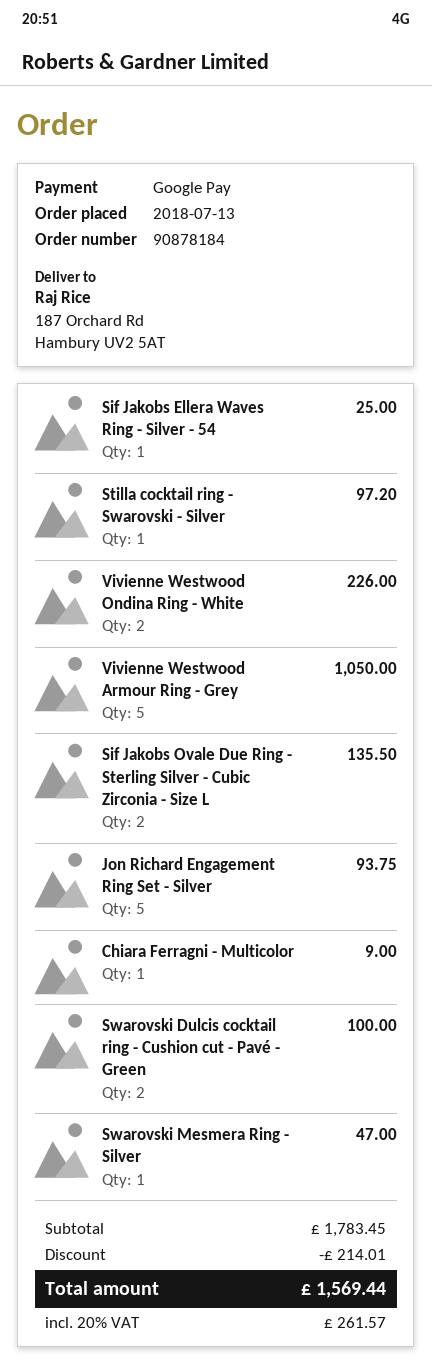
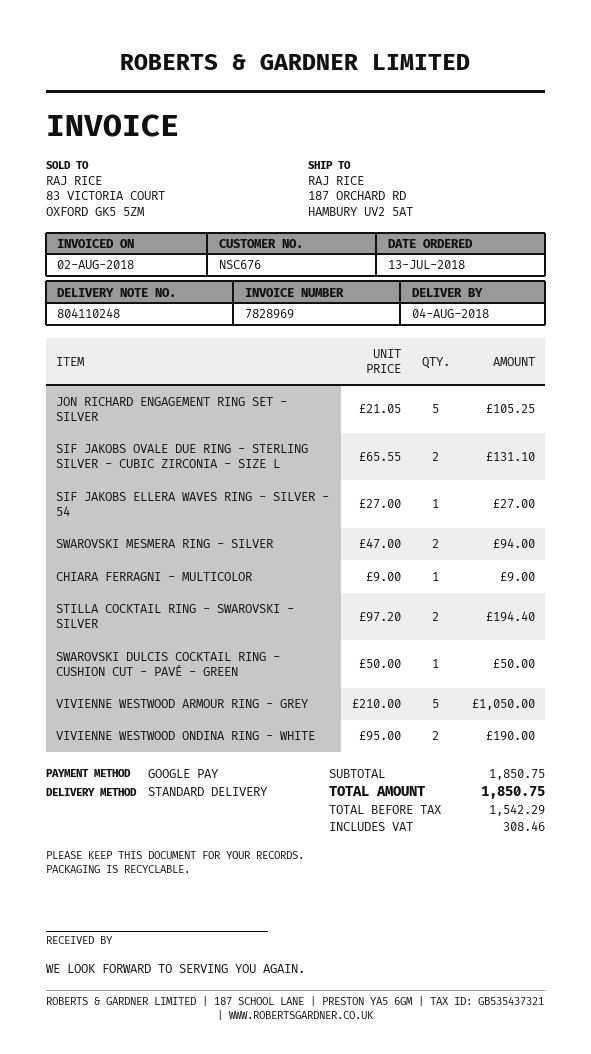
Sif Jakobs Ellera Waves Ring - Silver - 54: 1 for 25.00 -> 1 for 27.00
Stilla cocktail ring - Swarovski - Silver: 1 for 97.20 -> 2 for 194.40
Vivienne Westwood Ondina Ring - White: 2 for 226.00 -> 2 for 190.00
Sif Jakobs Ovale Due Ring - Sterling Silver - Cubic Zirconia - Size L: 2 for 135.50 -> 2 for 131.10
Jon Richard Engagement Ring Set - Silver: 5 for 93.75 -> 5 for 105.25
Swarovski Dulcis cocktail ring - Cushion cut - Pavé - Green: 2 for 100.00 -> 1 for 50.00
Swarovski Mesmera Ring - Silver: 1 for 47.00 -> 2 for 94.00
subtotal: 1783.45 -> 1850.75
discount: 214.01 -> none
tax: 261.57 -> 308.46
total: 1569.44 -> 1850.75

